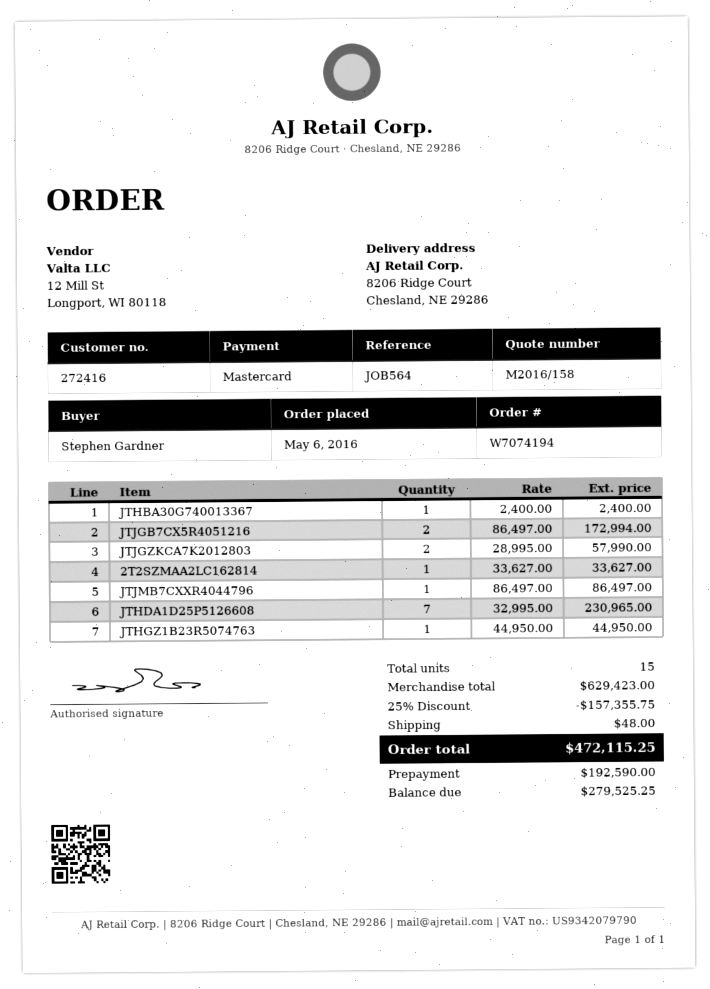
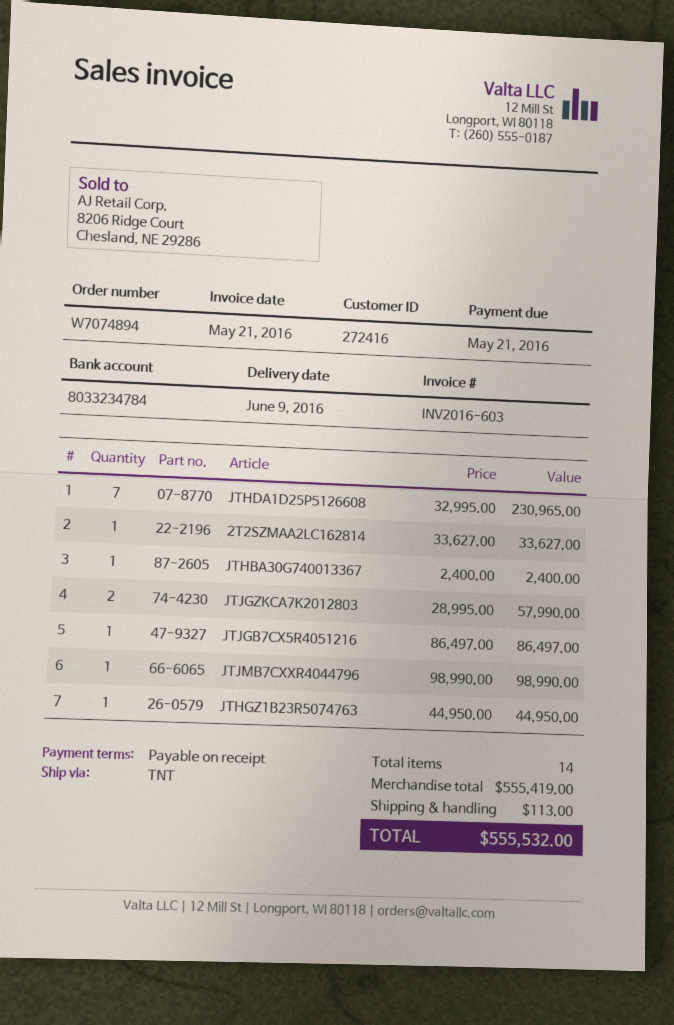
order number: W7074194 -> W7074894
JTJGB7CX5R4051216: 2 x 86497.00 = 172994.00 -> 1 x 86497.00 = 86497.00
JTJMB7CXXR4044796: 1 x 86497.00 = 86497.00 -> 1 x 98990.00 = 98990.00
total quantity: 15 -> 14
subtotal: 629423.00 -> 555419.00
discount: 25% = 157355.75 -> none
shipping: 48.00 -> 113.00
total: 472115.25 -> 555532.00

